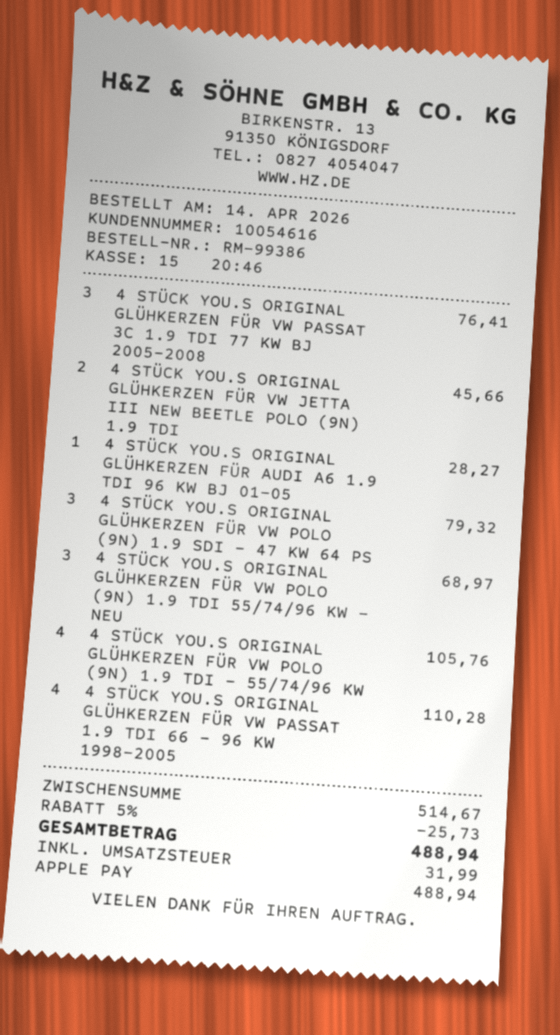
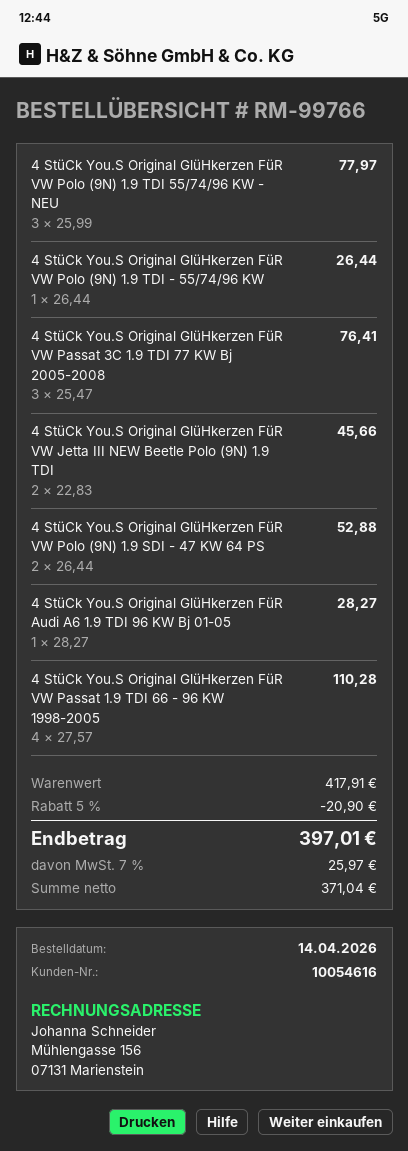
order number: RM-99386 -> RM-99766
4 STÜCK YOU.S ORIGINAL GLÜHKERZEN FÜR VW POLO (9N) 1.9 SDI - 47 KW 64 PS: 3 for 79.32 -> 2 for 52.88
4 STÜCK YOU.S ORIGINAL GLÜHKERZEN FÜR VW POLO (9N) 1.9 TDI 55/74/96 KW - NEU: 3 for 68.97 -> 3 for 77.97
4 STÜCK YOU.S ORIGINAL GLÜHKERZEN FÜR VW POLO (9N) 1.9 TDI - 55/74/96 KW: 4 for 105.76 -> 1 for 26.44
subtotal: 514.67 -> 417.91
discount: 5% = 25.73 -> 5% = 20.90
tax: 31.99 -> 25.97
total: 488.94 -> 397.01

